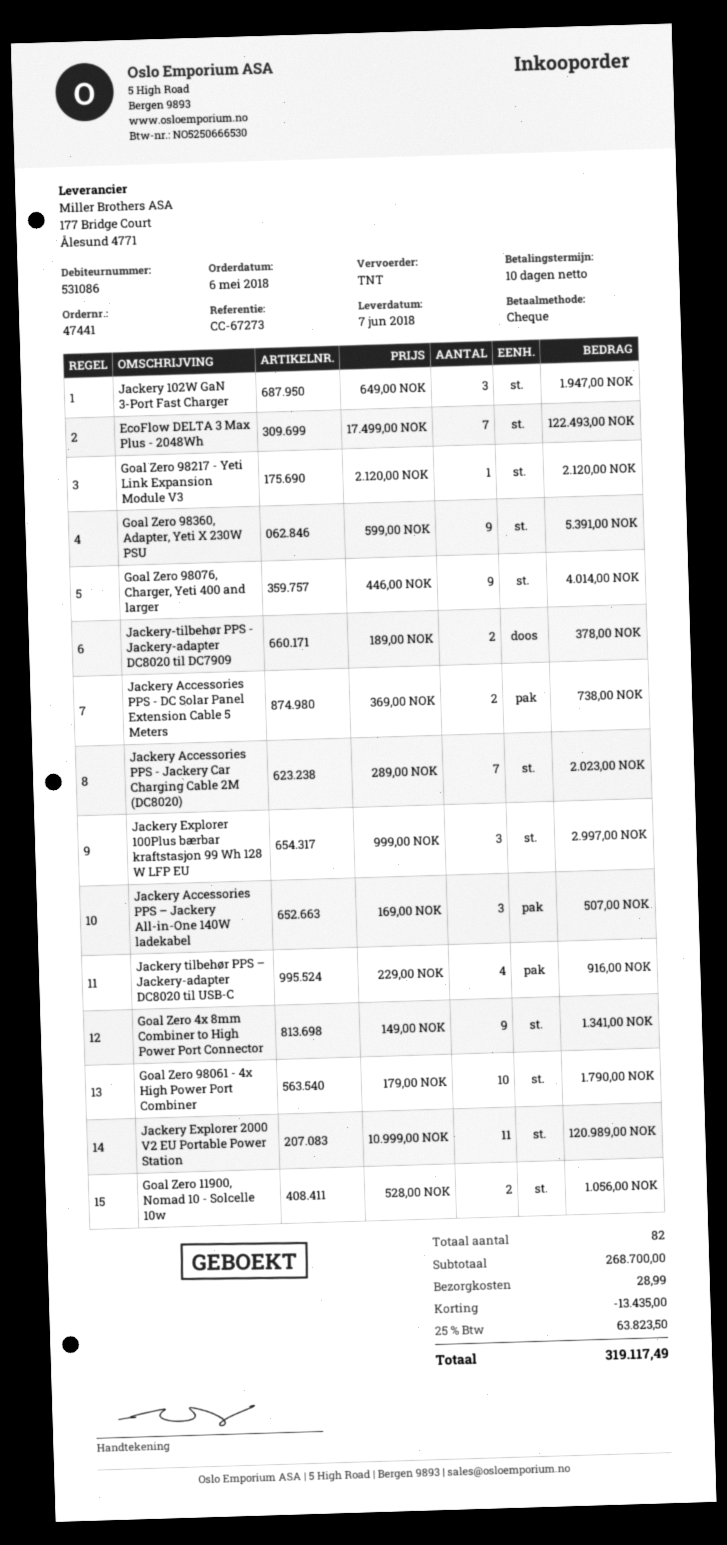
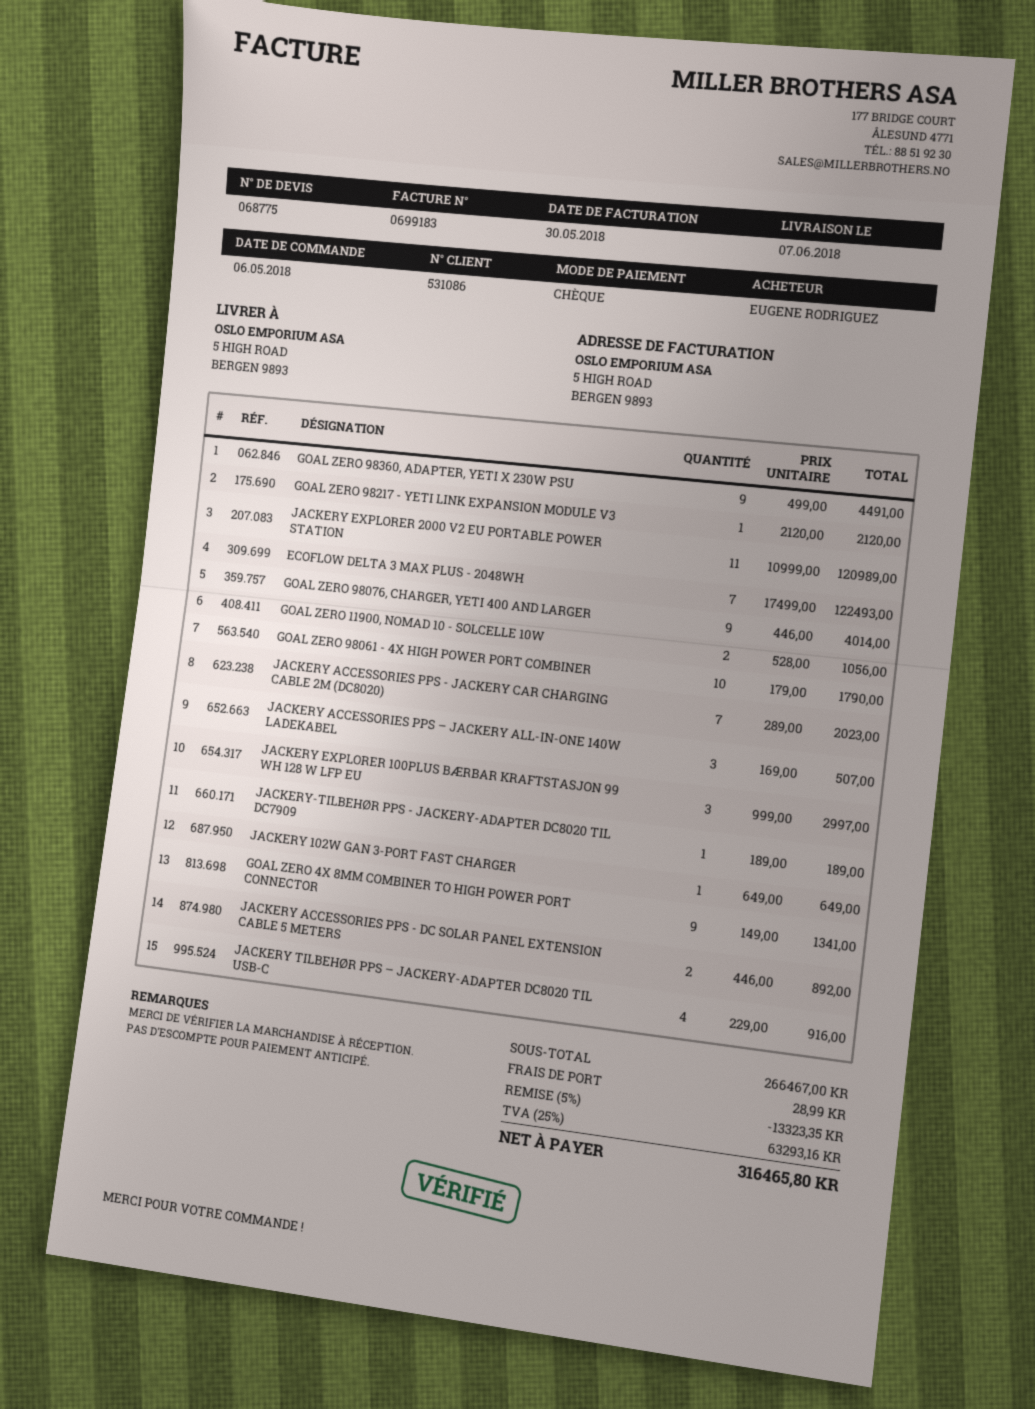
Jackery 102W GaN 3-Port Fast Charger: 3 x 649.00 = 1947.00 -> 1 x 649.00 = 649.00
Goal Zero 98360, Adapter, Yeti X 230W PSU: 9 x 599.00 = 5391.00 -> 9 x 499.00 = 4491.00
Jackery-tilbehør PPS - Jackery-adapter DC8020 til DC7909: 2 x 189.00 = 378.00 -> 1 x 189.00 = 189.00
Jackery Accessories PPS - DC Solar Panel Extension Cable 5 Meters: 2 x 369.00 = 738.00 -> 2 x 446.00 = 892.00
subtotal: 268700.00 -> 266467.00
discount: 13435.00 -> 13323.35
tax: 25% = 63823.50 -> 25% = 63293.16
total: 319117.49 -> 316465.80

